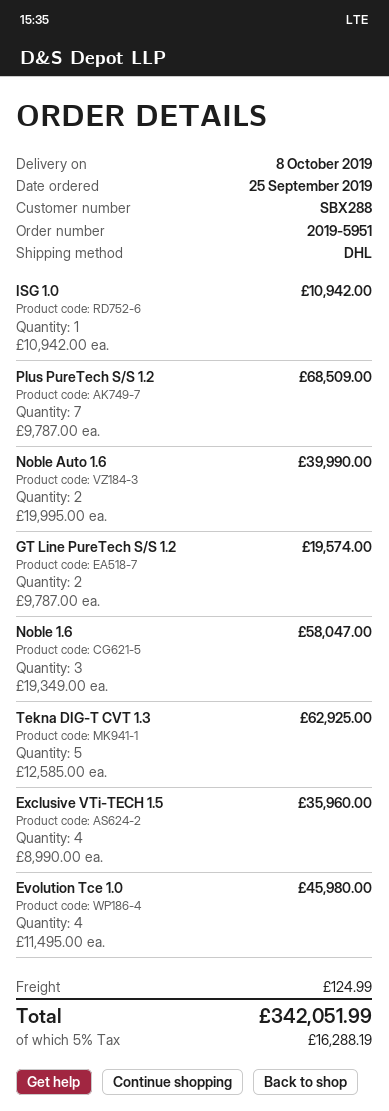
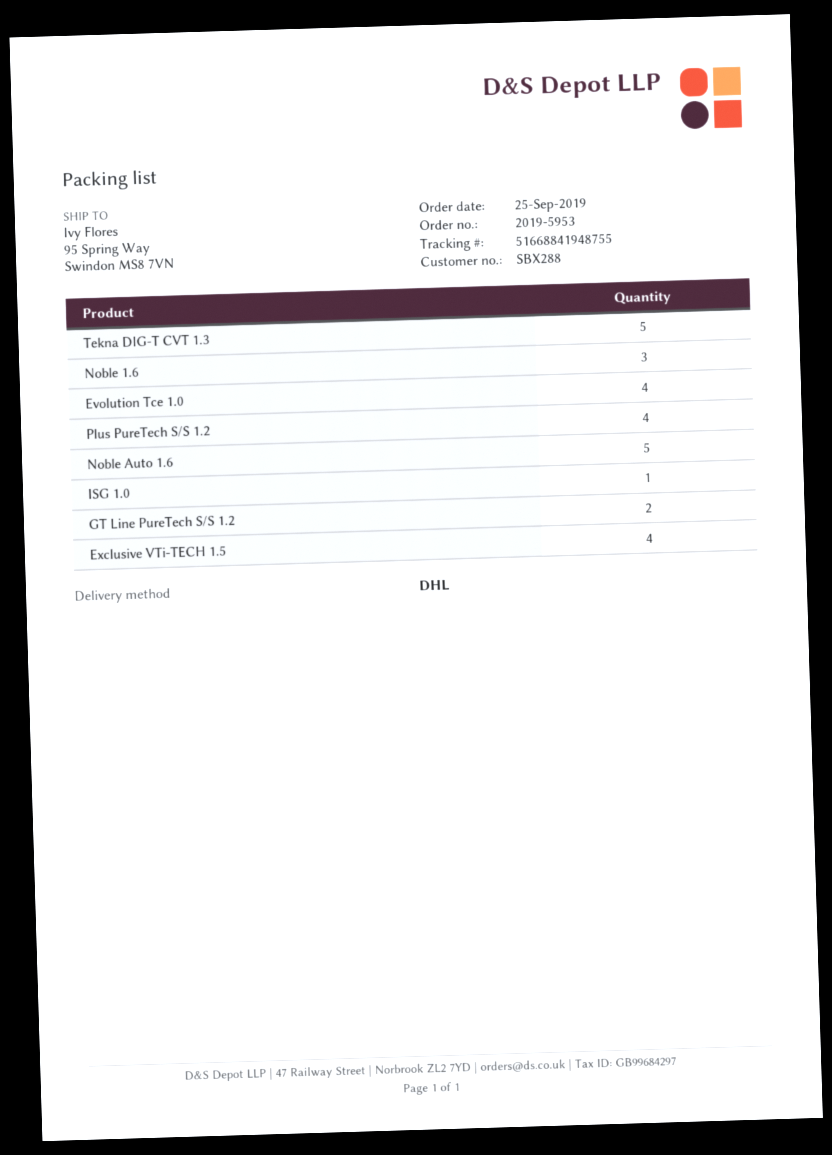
order number: 2019-5951 -> 2019-5953
Plus PureTech S/S 1.2: 7 -> 4
Noble Auto 1.6: 2 -> 5

